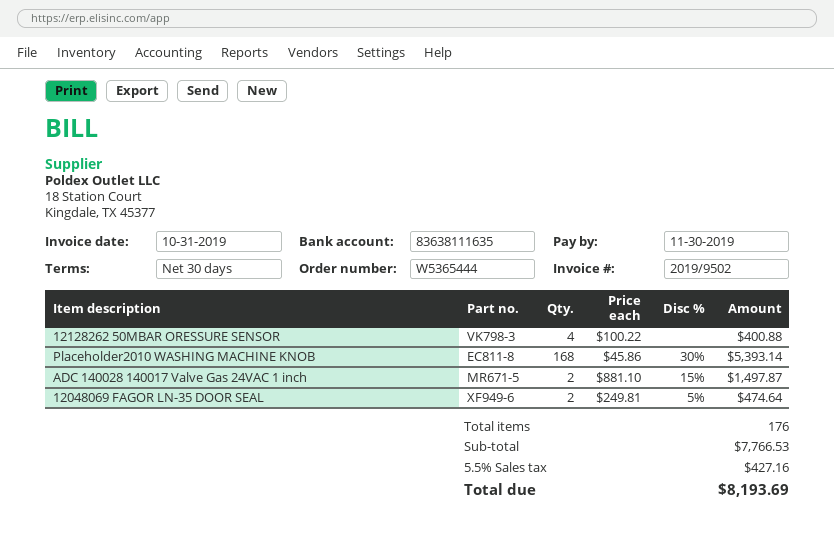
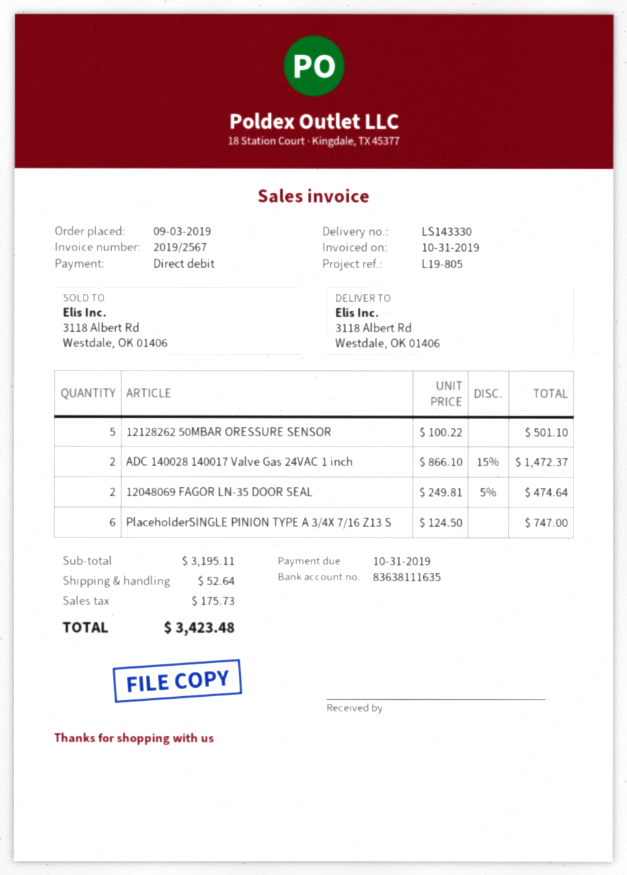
invoice number: 2019/9502 -> 2019/2567
due date: 2019-11-30 -> 2019-10-31
12128262 50MBAR ORESSURE SENSOR: 4 x 100.22 = 400.88 -> 5 x 100.22 = 501.10
Placeholder2010 WASHING MACHINE KNOB: 168 x 45.86 - 30% = 5393.14 -> none
ADC 140028 140017 Valve Gas 24VAC 1 inch: 2 x 881.10 - 15% = 1497.87 -> 2 x 866.10 - 15% = 1472.37
PlaceholderSINGLE PINION TYPE A 3/4X 7/16 Z13 S: none -> 6 x 124.50 = 747.00
subtotal: 7766.53 -> 3195.11
shipping: none -> 52.64
tax: 427.16 -> 175.73
total: 8193.69 -> 3423.48

